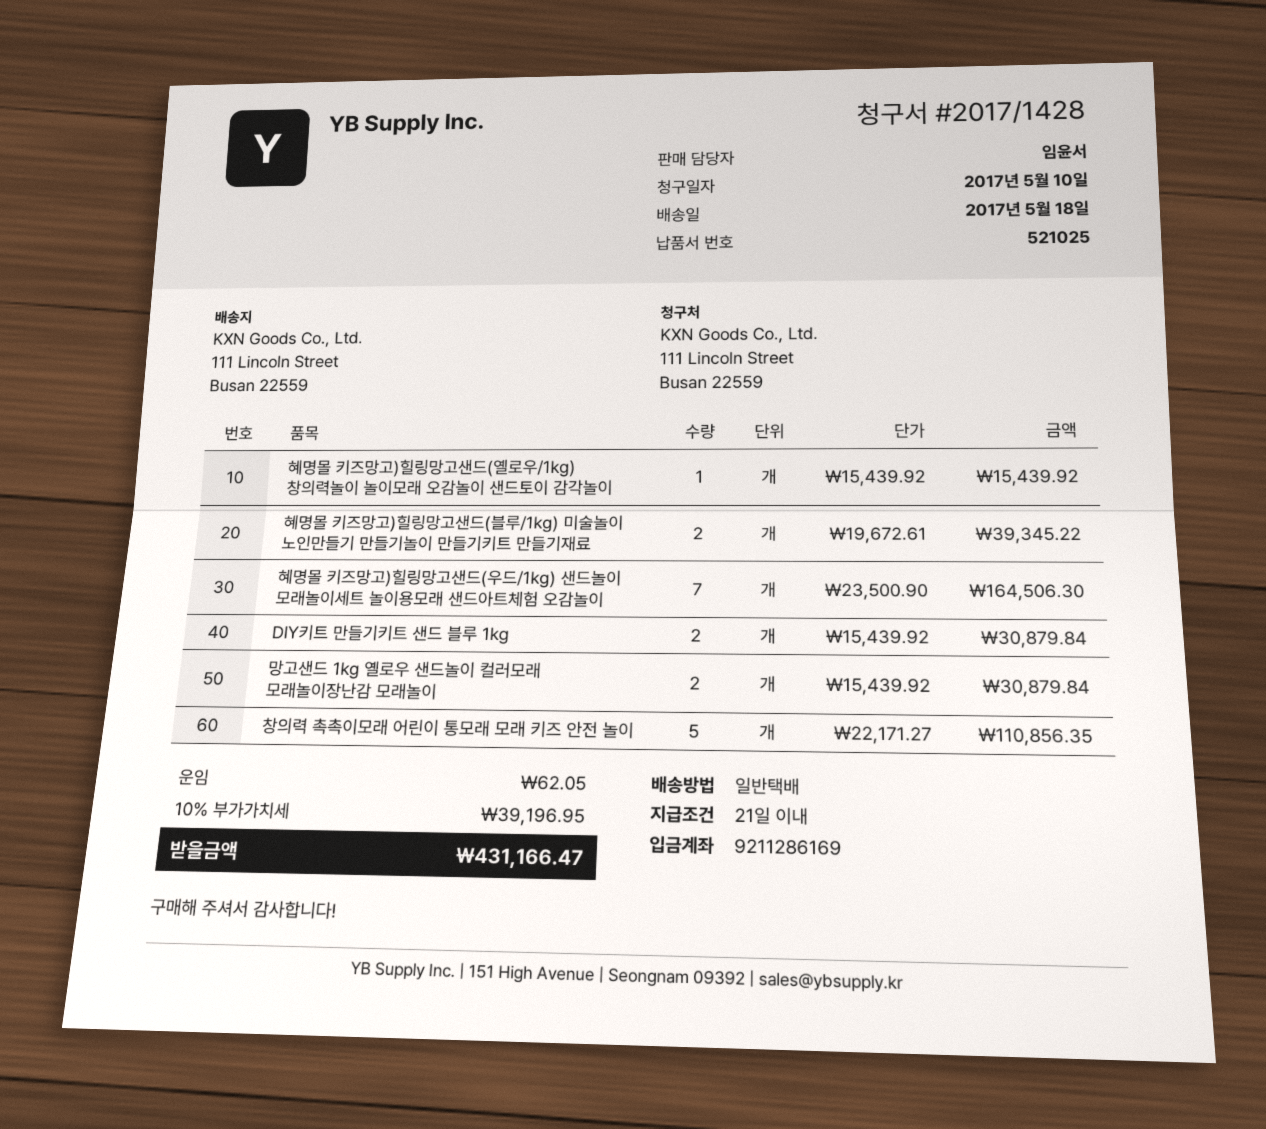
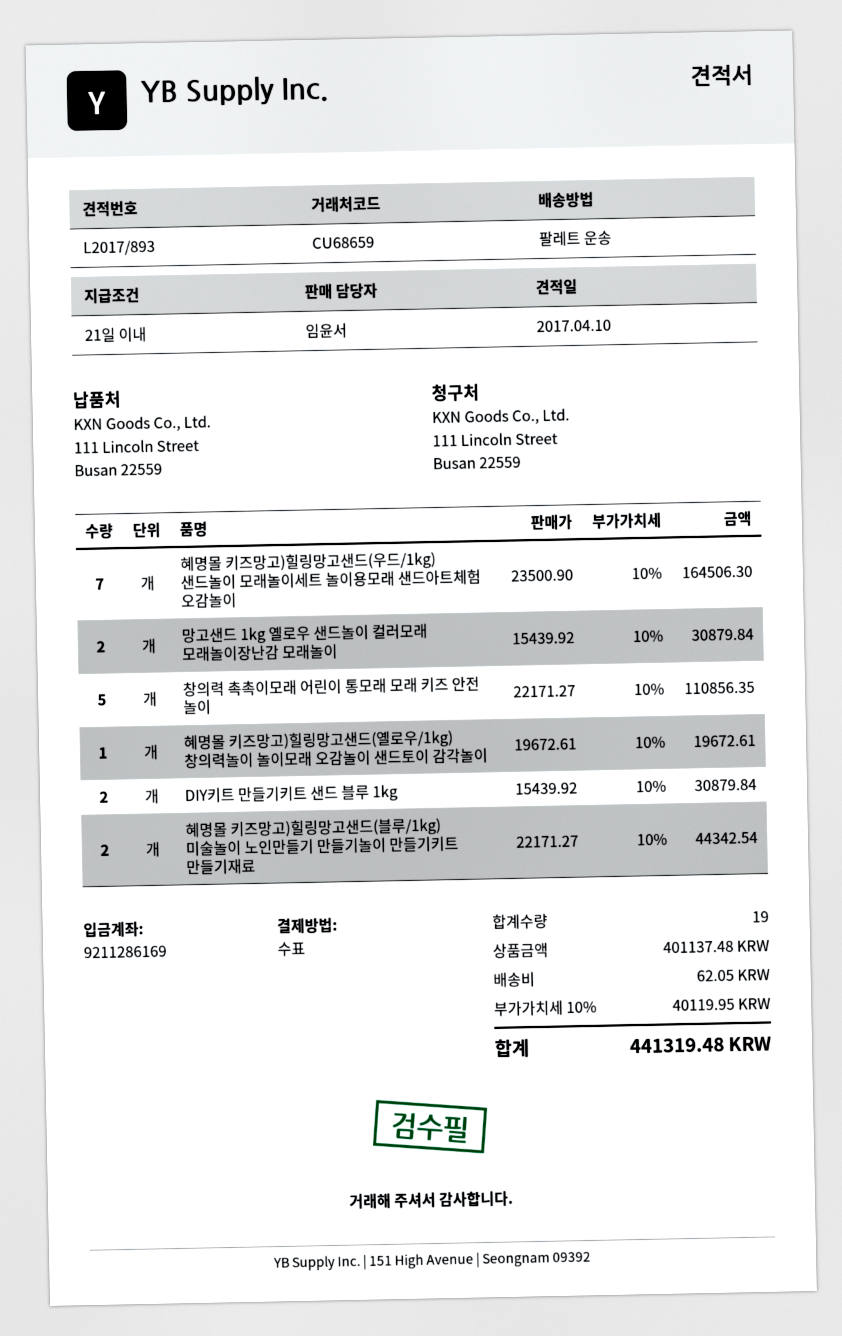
shipping method: standard -> pallet freight
혜명몰 키즈망고)힐링망고샌드(옐로우/1kg) 창의력놀이 놀이모래 오감놀이 샌드토이 감각놀이: 1 x 15439.92 = 15439.92 -> 1 x 19672.61 = 19672.61
혜명몰 키즈망고)힐링망고샌드(블루/1kg) 미술놀이 노인만들기 만들기놀이 만들기키트 만들기재료: 2 x 19672.61 = 39345.22 -> 2 x 22171.27 = 44342.54
tax: 10% = 39196.95 -> 10% = 40119.95
total: 431166.47 -> 441319.48

